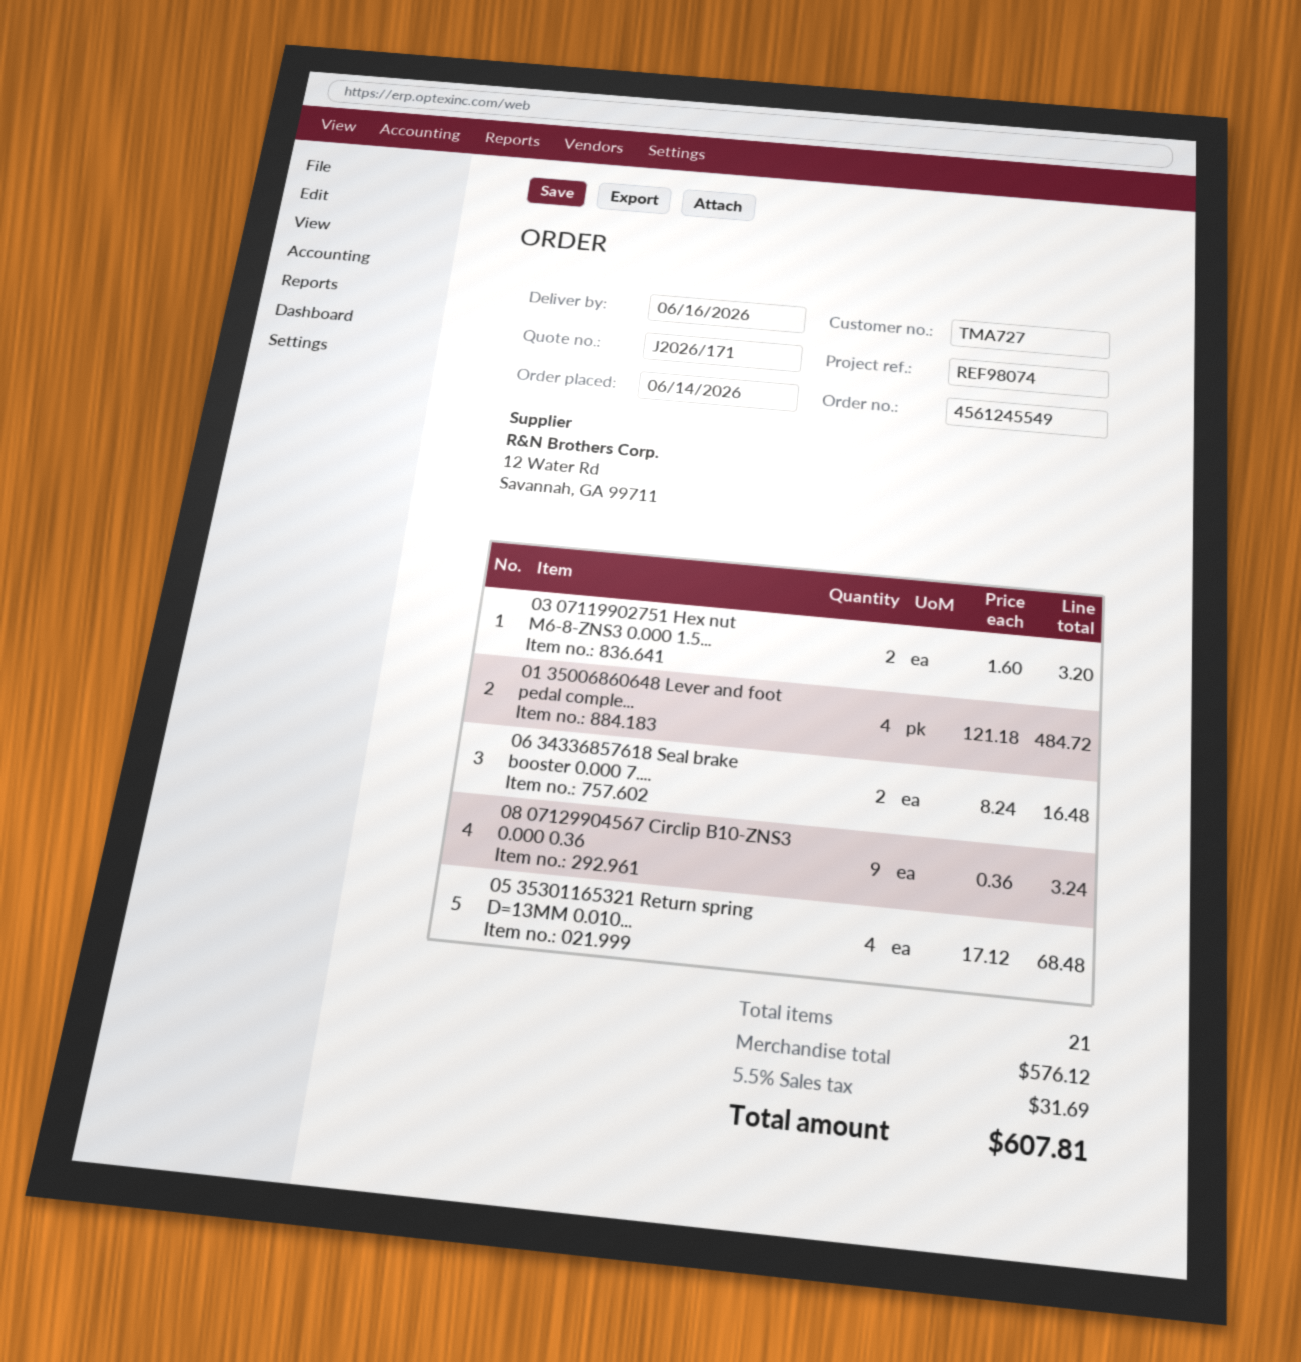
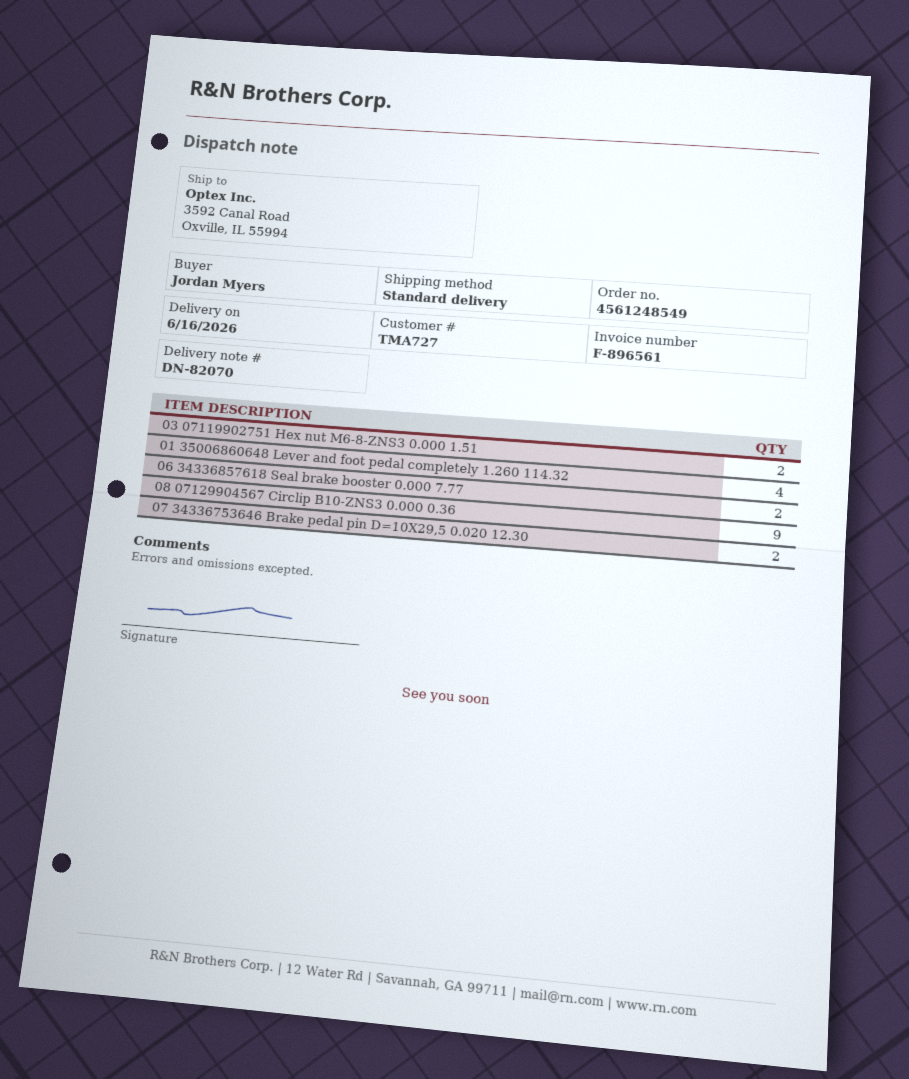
order number: 4561245549 -> 4561248549
05 35301165321 Return spring D=13MM 0.010...: 4 -> none
07 34336753646 Brake pedal pin D=10X29,5 0.020 12.30: none -> 2

